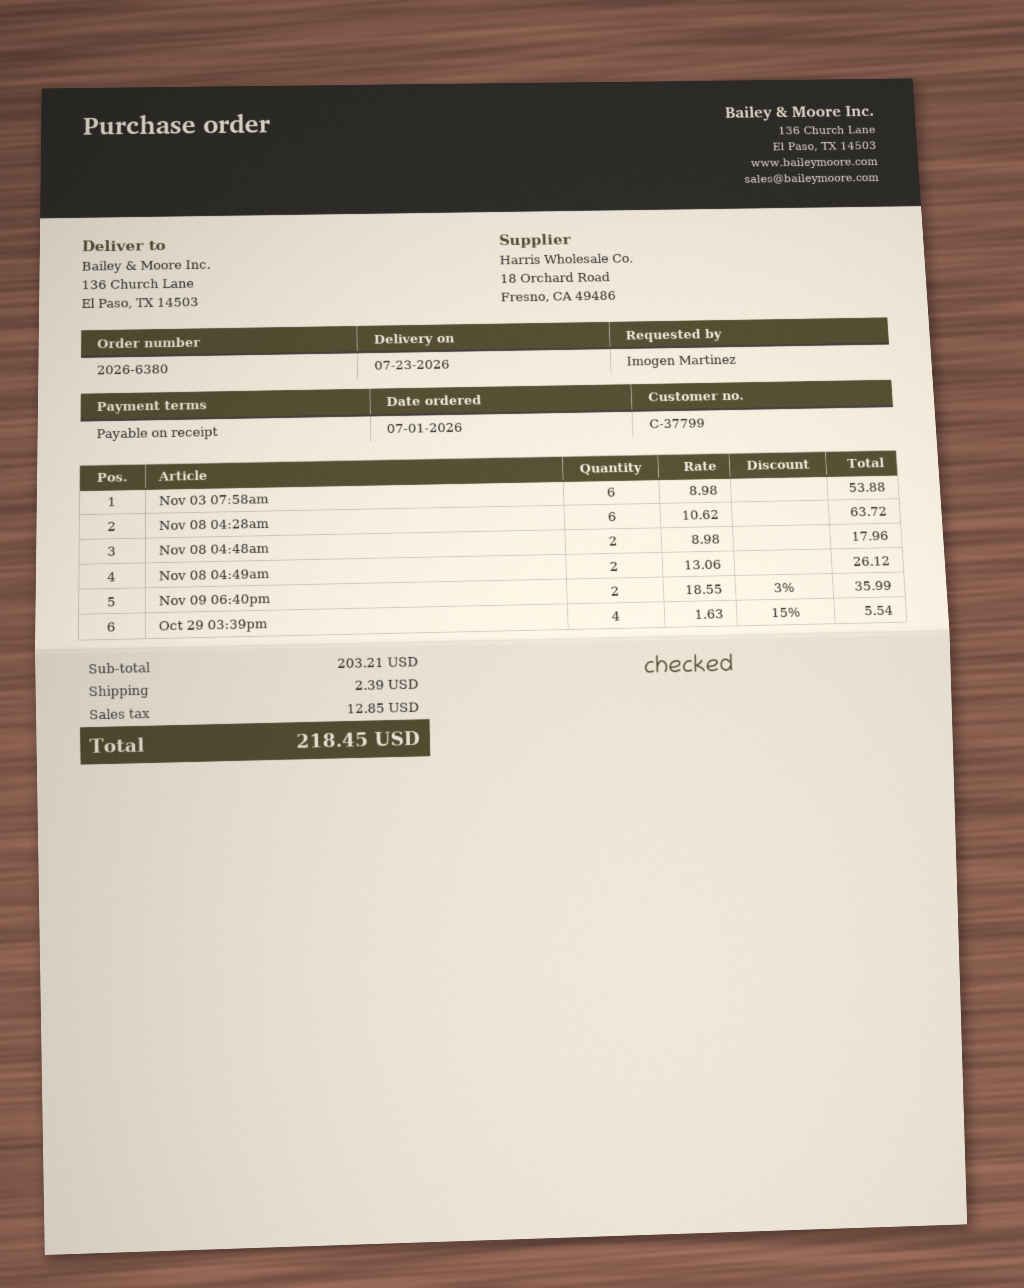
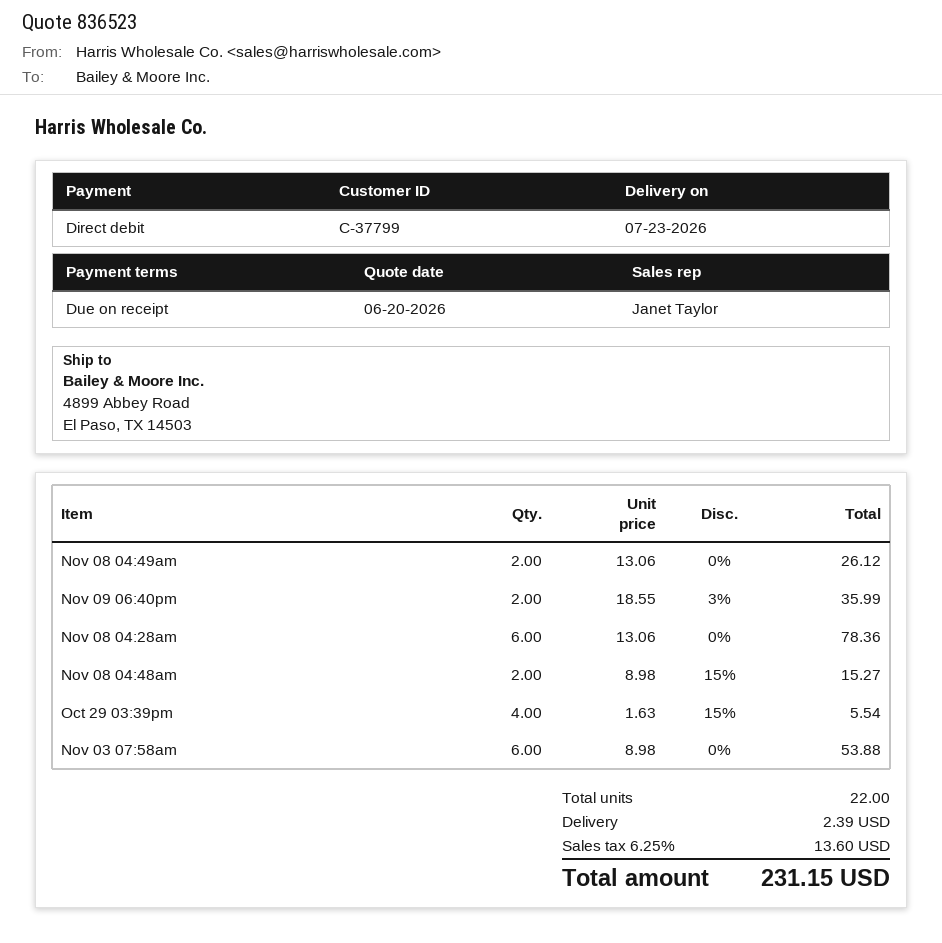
ship to: 136 Church Lane, El Paso, TX 14503 -> 4899 Abbey Road, El Paso, TX 14503
Nov 08 04:28am: 6 x 10.62 = 63.72 -> 6 x 13.06 = 78.36
Nov 08 04:48am: 2 x 8.98 = 17.96 -> 2 x 8.98 - 15% = 15.27
tax: 12.85 -> 13.60
total: 218.45 -> 231.15

